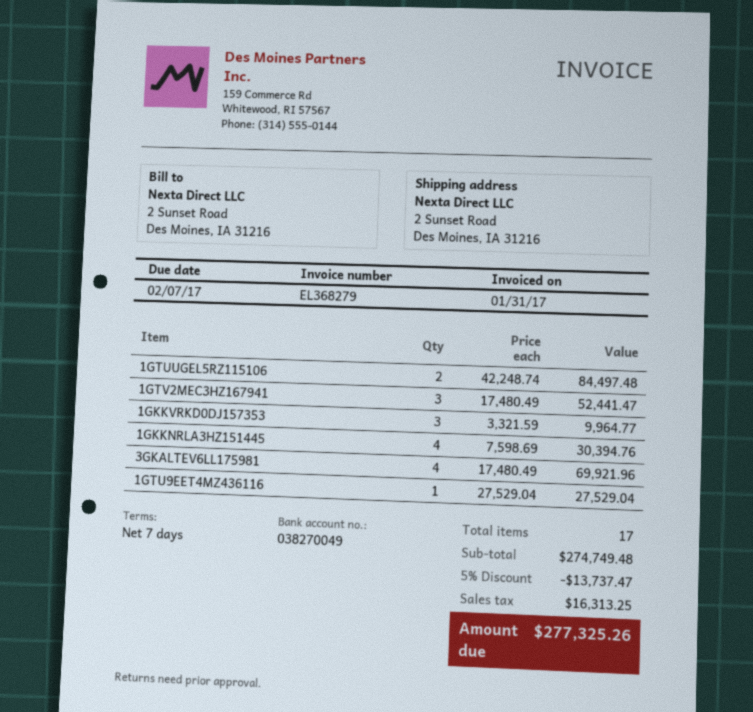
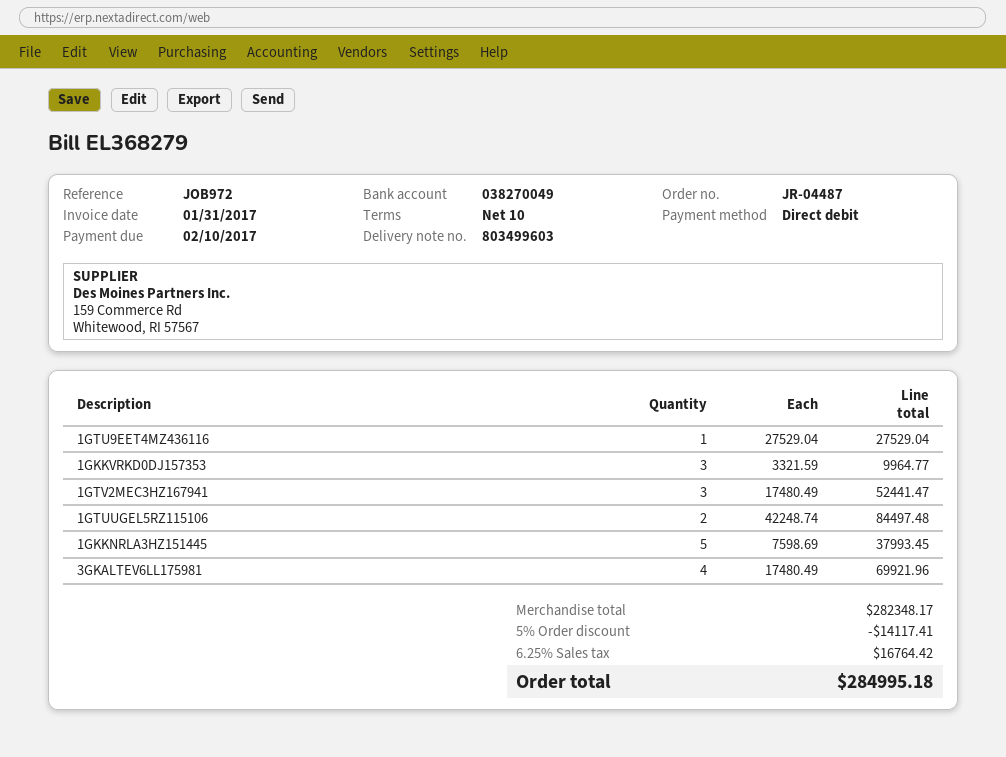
payment terms: 7 days -> 10 days
due date: 2017-02-07 -> 2017-02-10
1GKKNRLA3HZ151445: 4 x 7598.69 = 30394.76 -> 5 x 7598.69 = 37993.45
subtotal: 274749.48 -> 282348.17
discount: 5% = 13737.47 -> 5% = 14117.41
tax: 16313.25 -> 16764.42
total: 277325.26 -> 284995.18

